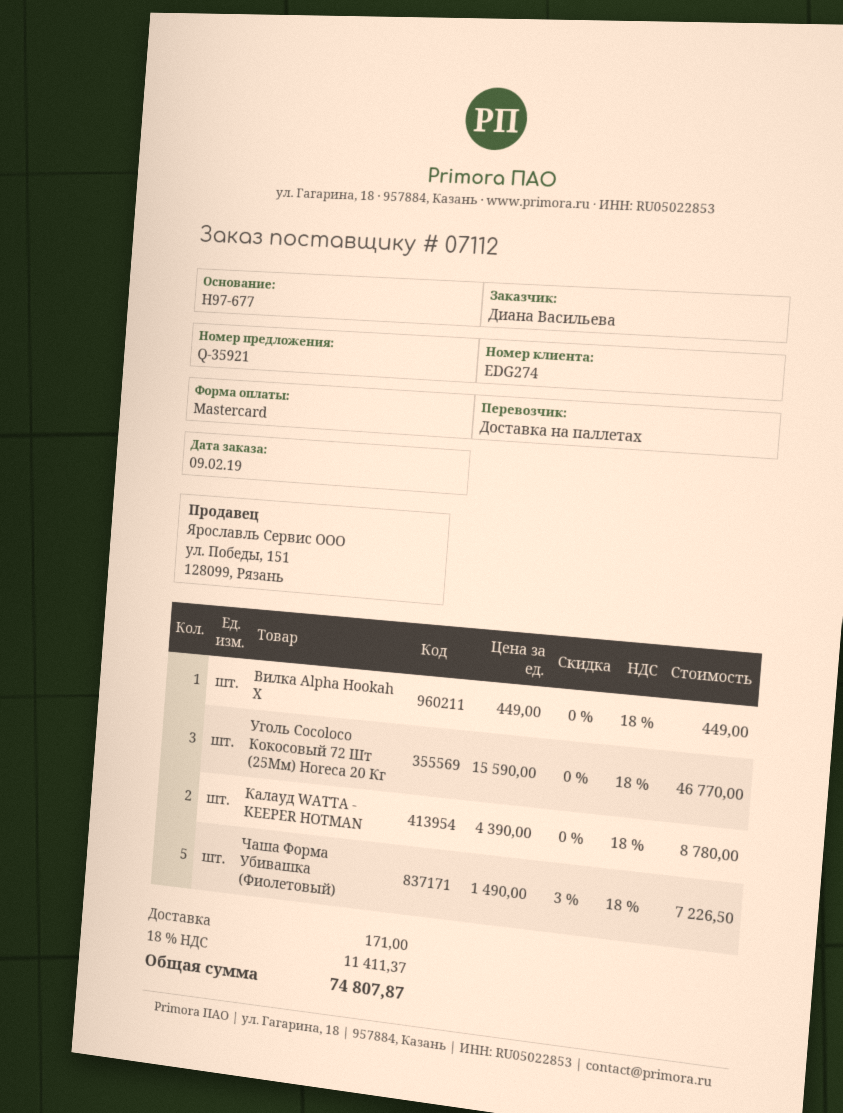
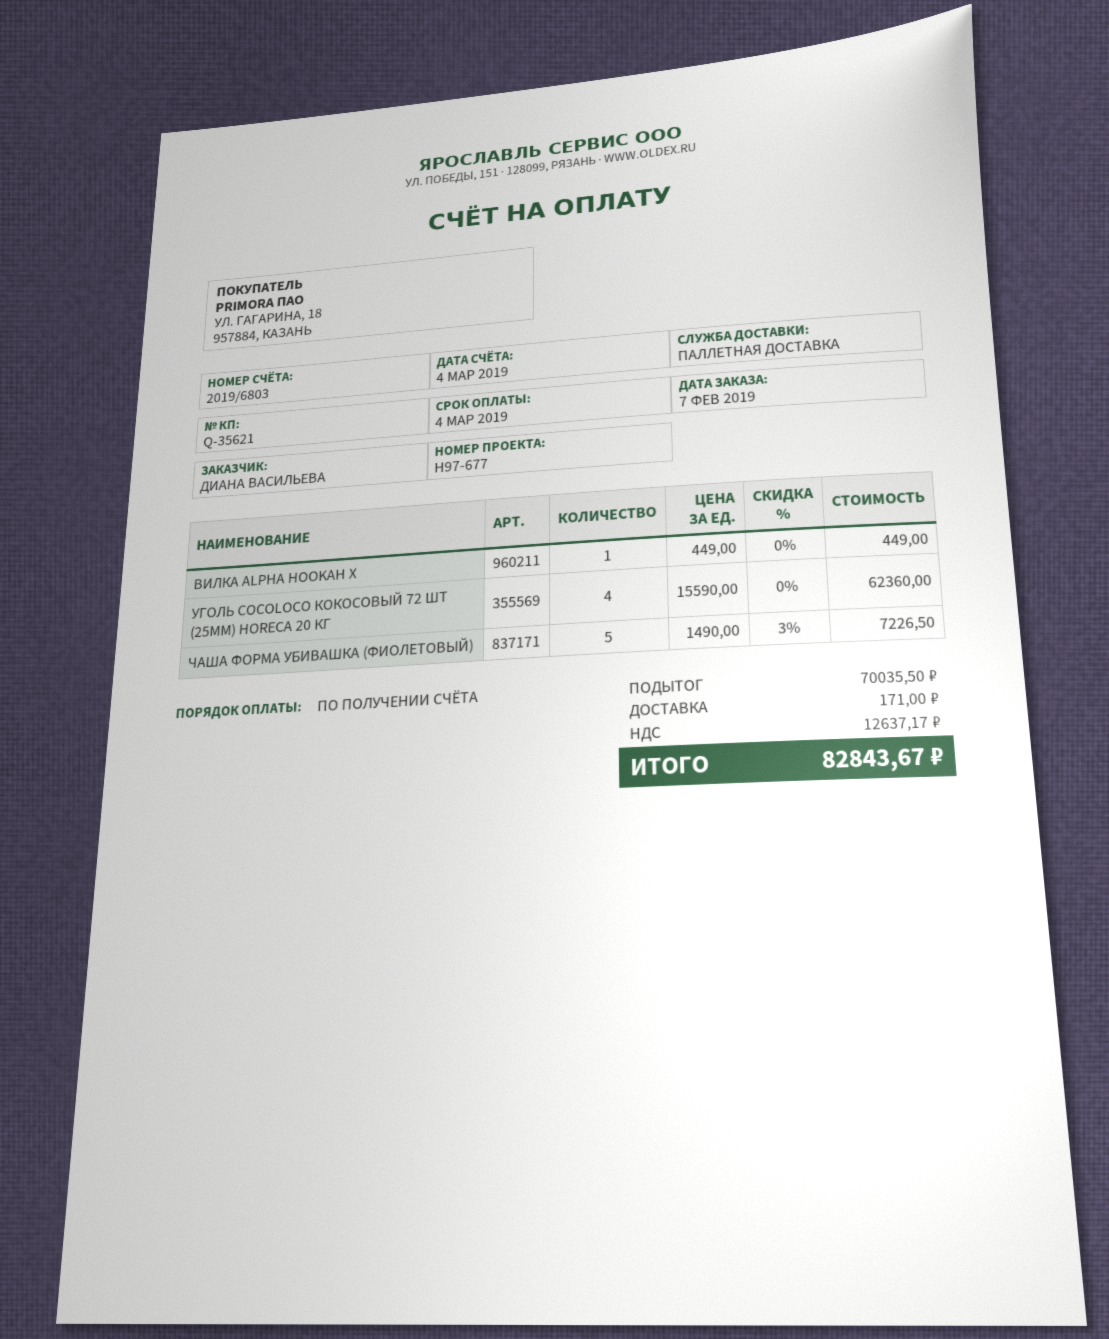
quote number: Q-35921 -> Q-35621
order date: 2019-02-09 -> 2019-02-07
Уголь Cocoloco Кокосовый 72 Шт (25Мм) Horeca 20 Кг: 3 x 15590.00 = 46770.00 -> 4 x 15590.00 = 62360.00
Калауд WATTA - KEEPER HOTMAN: 2 x 4390.00 = 8780.00 -> none
tax: 11411.37 -> 12637.17
total: 74807.87 -> 82843.67

